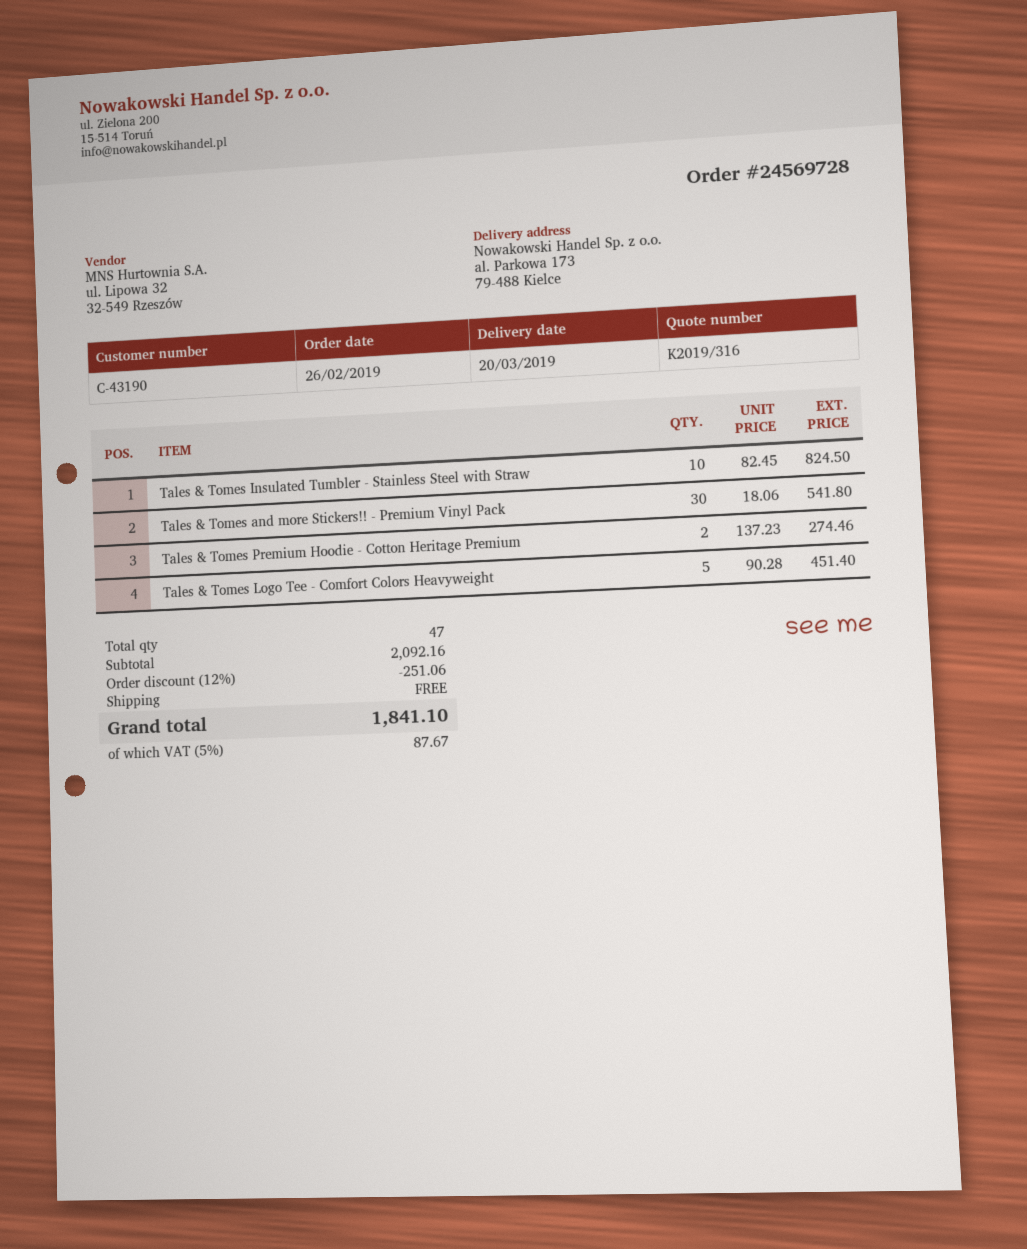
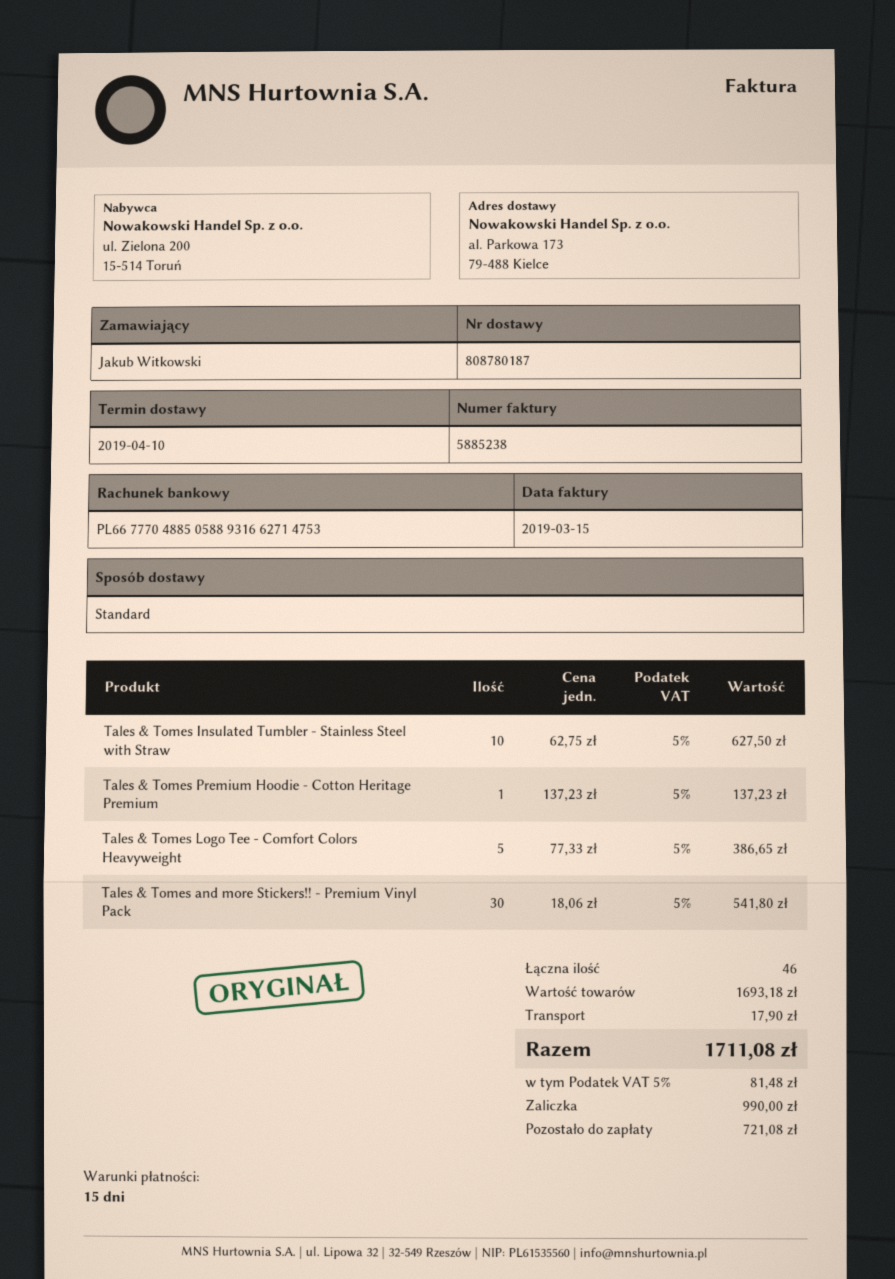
delivery date: 2019-03-20 -> 2019-04-10
Tales & Tomes Insulated Tumbler - Stainless Steel with Straw: 10 x 82.45 = 824.50 -> 10 x 62.75 = 627.50
Tales & Tomes Premium Hoodie - Cotton Heritage Premium: 2 x 137.23 = 274.46 -> 1 x 137.23 = 137.23
Tales & Tomes Logo Tee - Comfort Colors Heavyweight: 5 x 90.28 = 451.40 -> 5 x 77.33 = 386.65
total quantity: 47 -> 46
subtotal: 2092.16 -> 1693.18
discount: 12% = 251.06 -> none
shipping: 0.00 -> 17.90
tax: 5% = 87.67 -> 5% = 81.48
total: 1841.10 -> 1711.08

